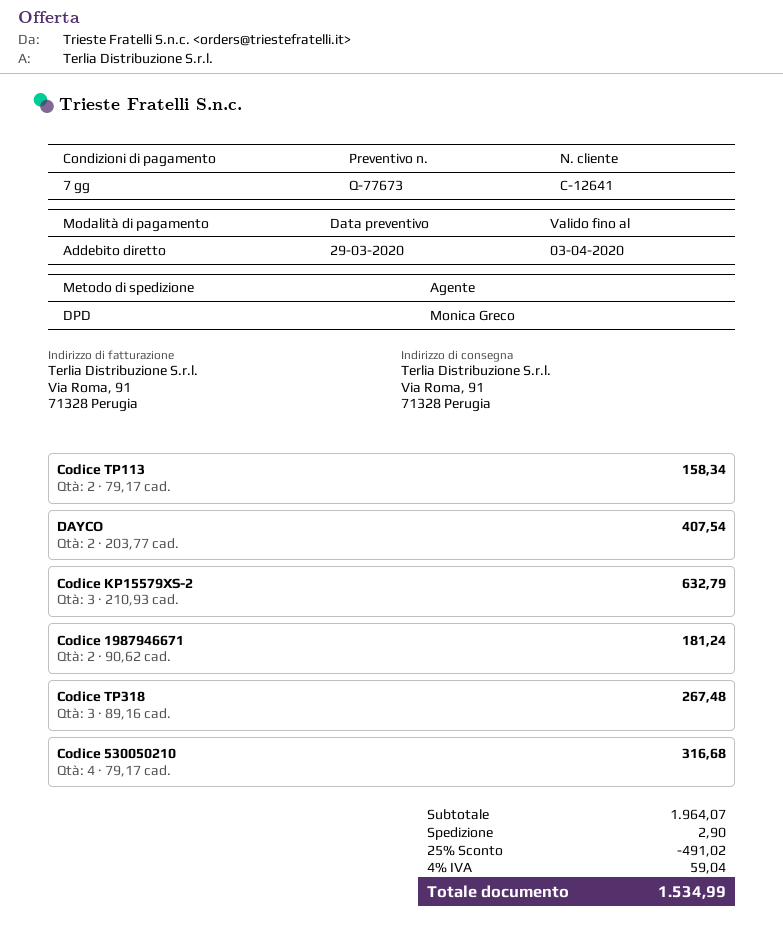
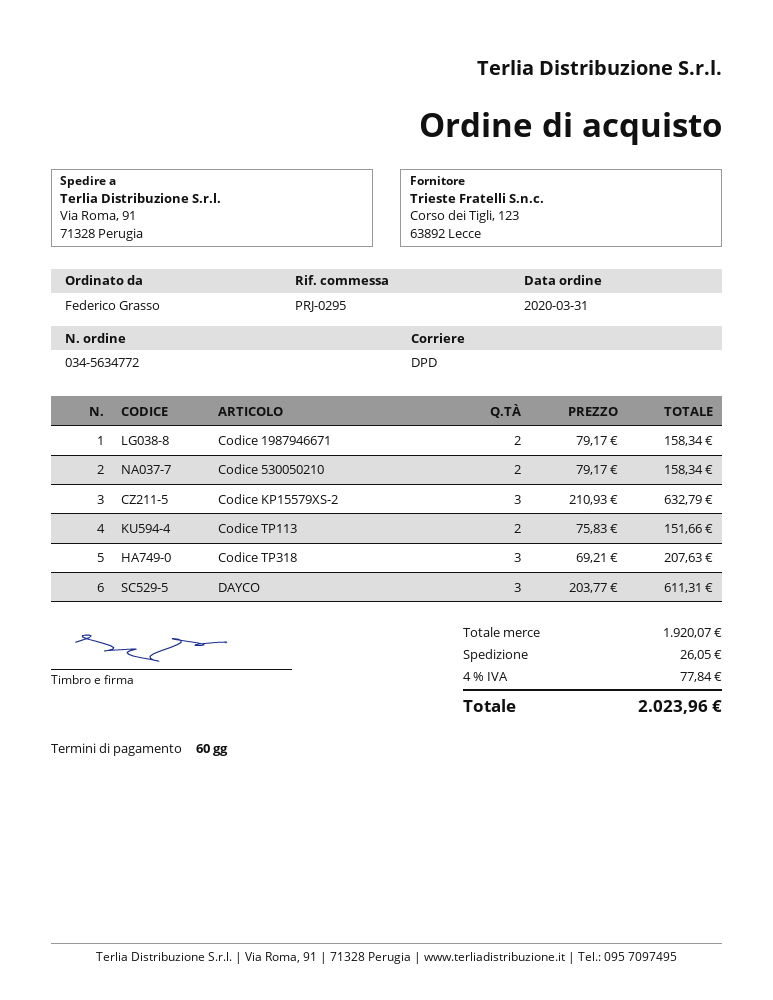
payment terms: 7 days -> 60 days
Codice TP113: 2 x 79.17 = 158.34 -> 2 x 75.83 = 151.66
DAYCO: 2 x 203.77 = 407.54 -> 3 x 203.77 = 611.31
Codice 1987946671: 2 x 90.62 = 181.24 -> 2 x 79.17 = 158.34
Codice TP318: 3 x 89.16 = 267.48 -> 3 x 69.21 = 207.63
Codice 530050210: 4 x 79.17 = 316.68 -> 2 x 79.17 = 158.34
subtotal: 1964.07 -> 1920.07
discount: 25% = 491.02 -> none
shipping: 2.90 -> 26.05
tax: 4% = 59.04 -> 4% = 77.84
total: 1534.99 -> 2023.96

